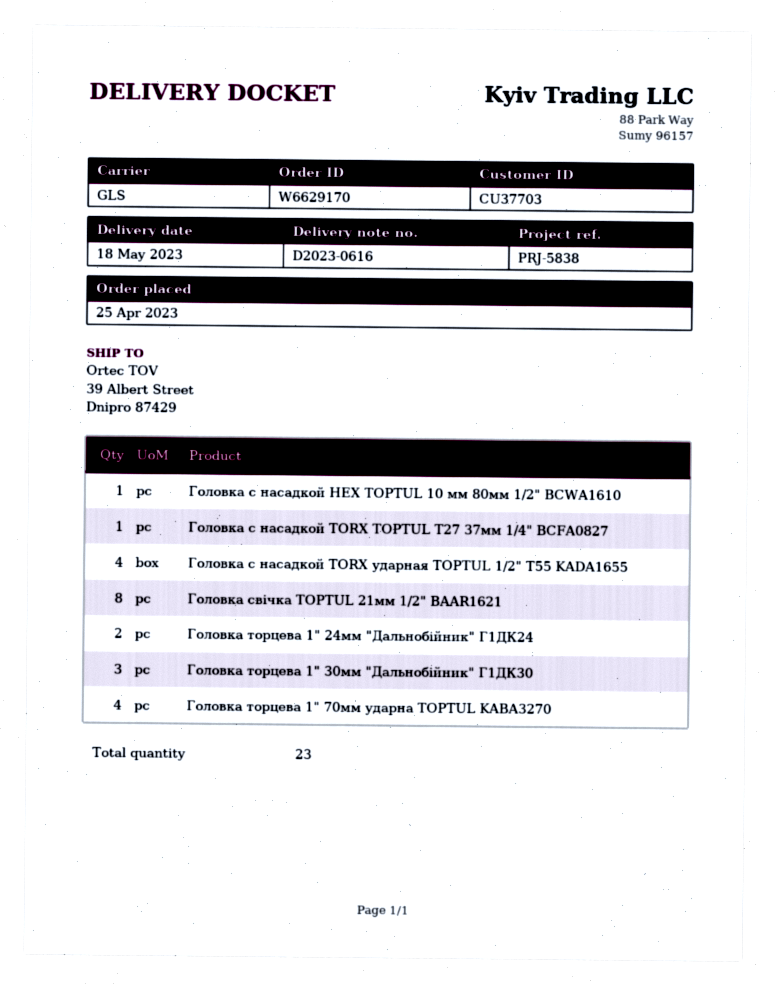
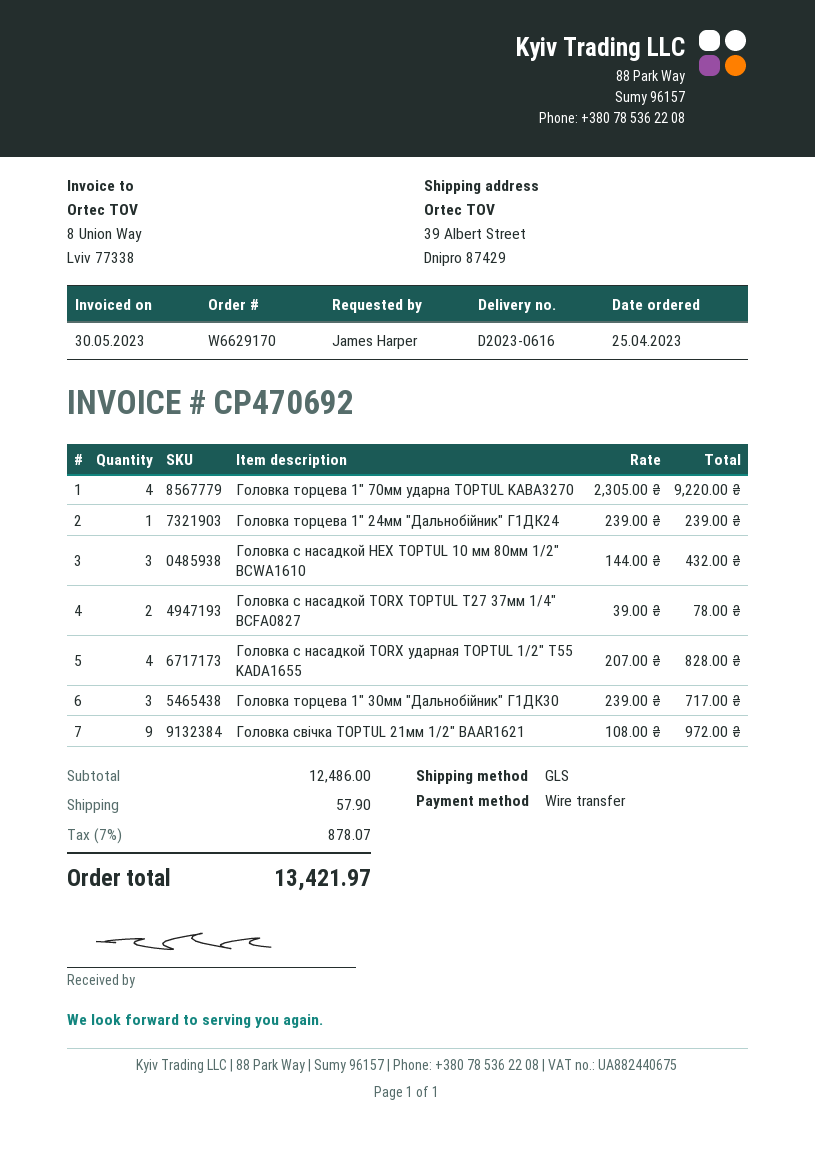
Головка с насадкой HEX TOPTUL 10 мм 80мм 1/2" BCWA1610: 1 -> 3
Головка с насадкой TORX TOPTUL T27 37мм 1/4" BCFA0827: 1 -> 2
Головка свічка TOPTUL 21мм 1/2" BAAR1621: 8 -> 9
Головка торцева 1" 24мм "Дальнобійник" Г1ДК24: 2 -> 1

